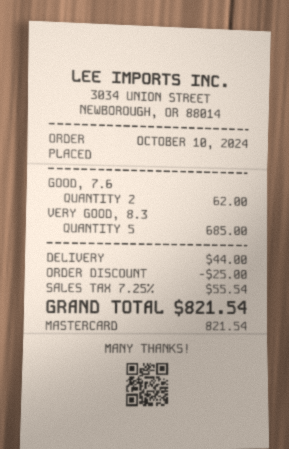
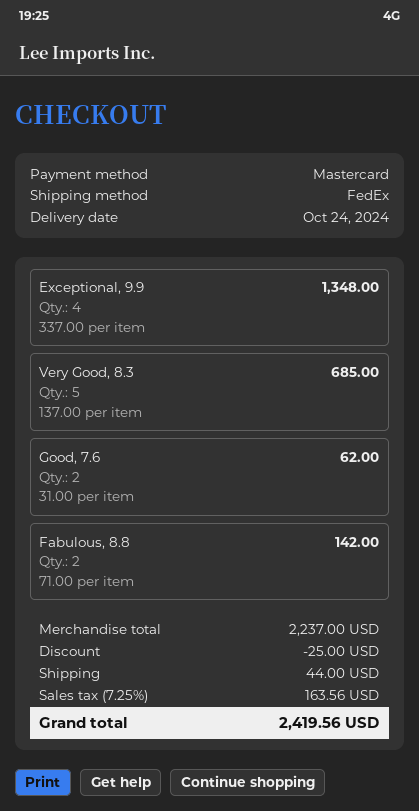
Exceptional, 9.9: none -> 4 for 1348.00
Fabulous, 8.8: none -> 2 for 142.00
tax: 7.25% = 55.54 -> 7.25% = 163.56
total: 821.54 -> 2419.56

